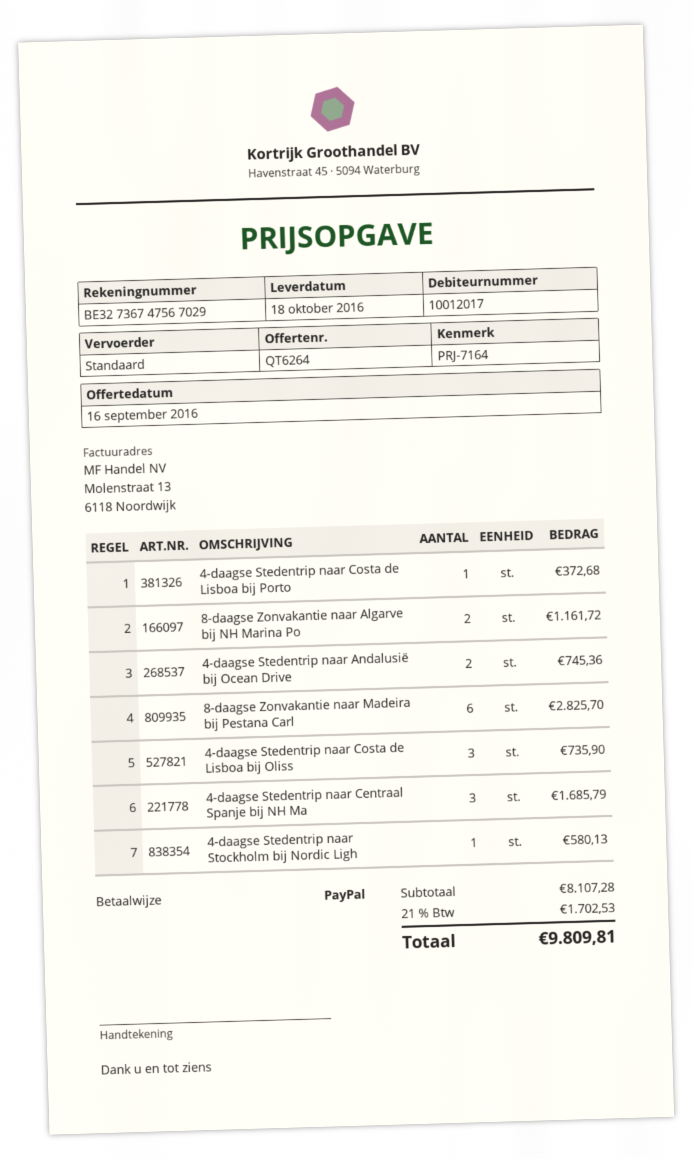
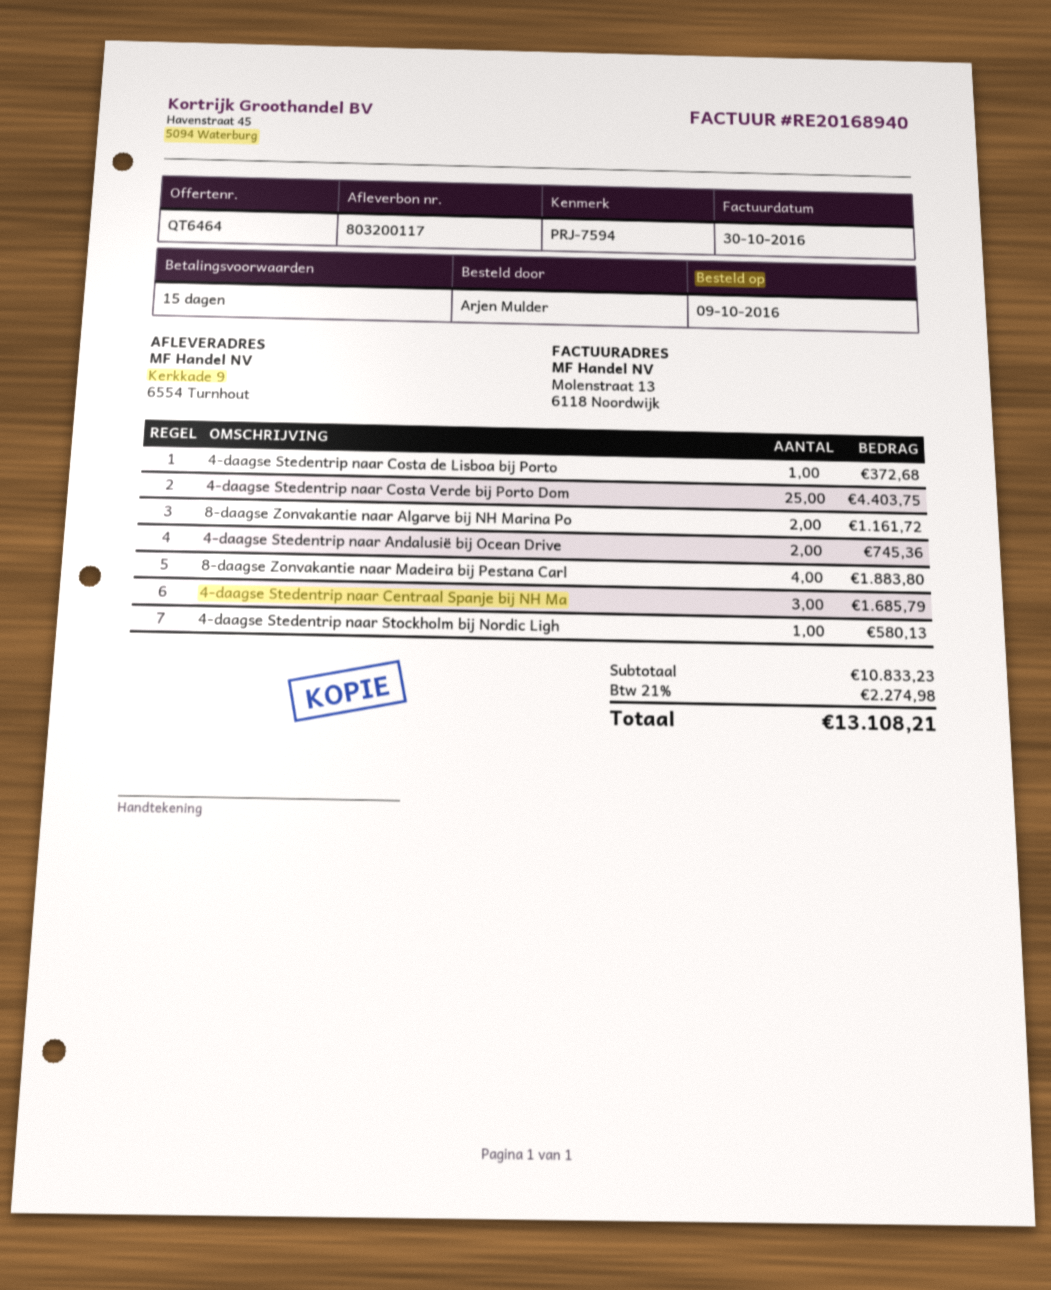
quote number: QT6264 -> QT6464
reference: PRJ-7164 -> PRJ-7594
8-daagse Zonvakantie naar Madeira bij Pestana Carl: 6 for 2825.70 -> 4 for 1883.80
4-daagse Stedentrip naar Costa de Lisboa bij Oliss: 3 for 735.90 -> none
4-daagse Stedentrip naar Costa Verde bij Porto Dom: none -> 25 for 4403.75
subtotal: 8107.28 -> 10833.23
tax: 21% = 1702.53 -> 21% = 2274.98
total: 9809.81 -> 13108.21

